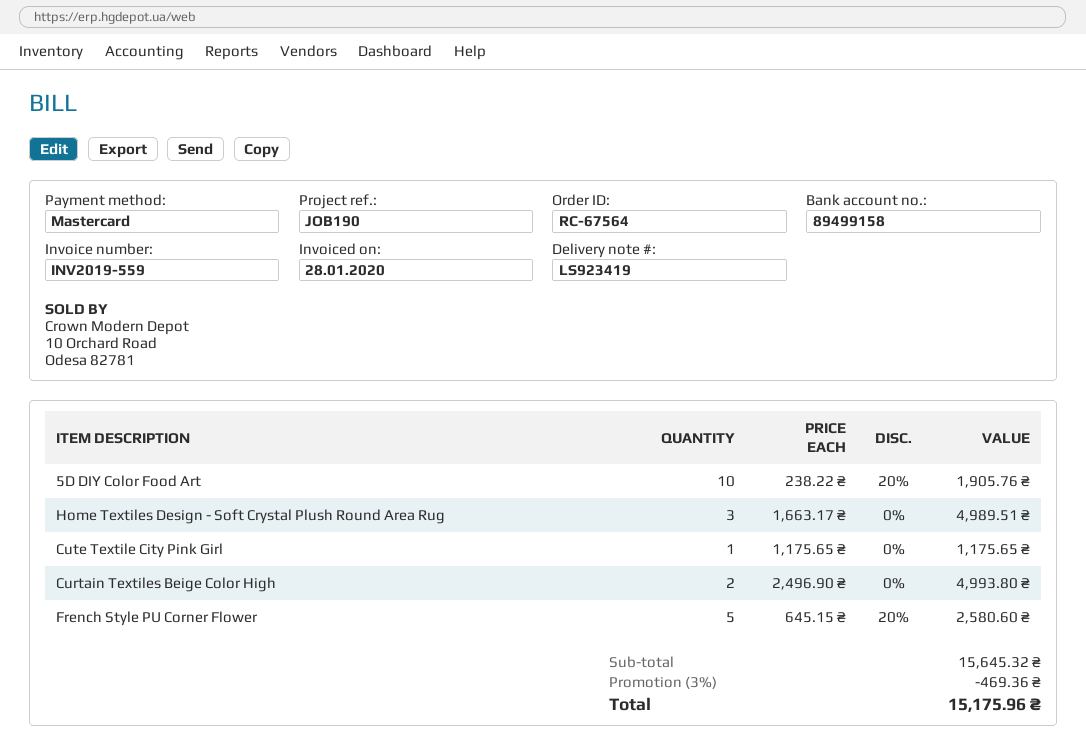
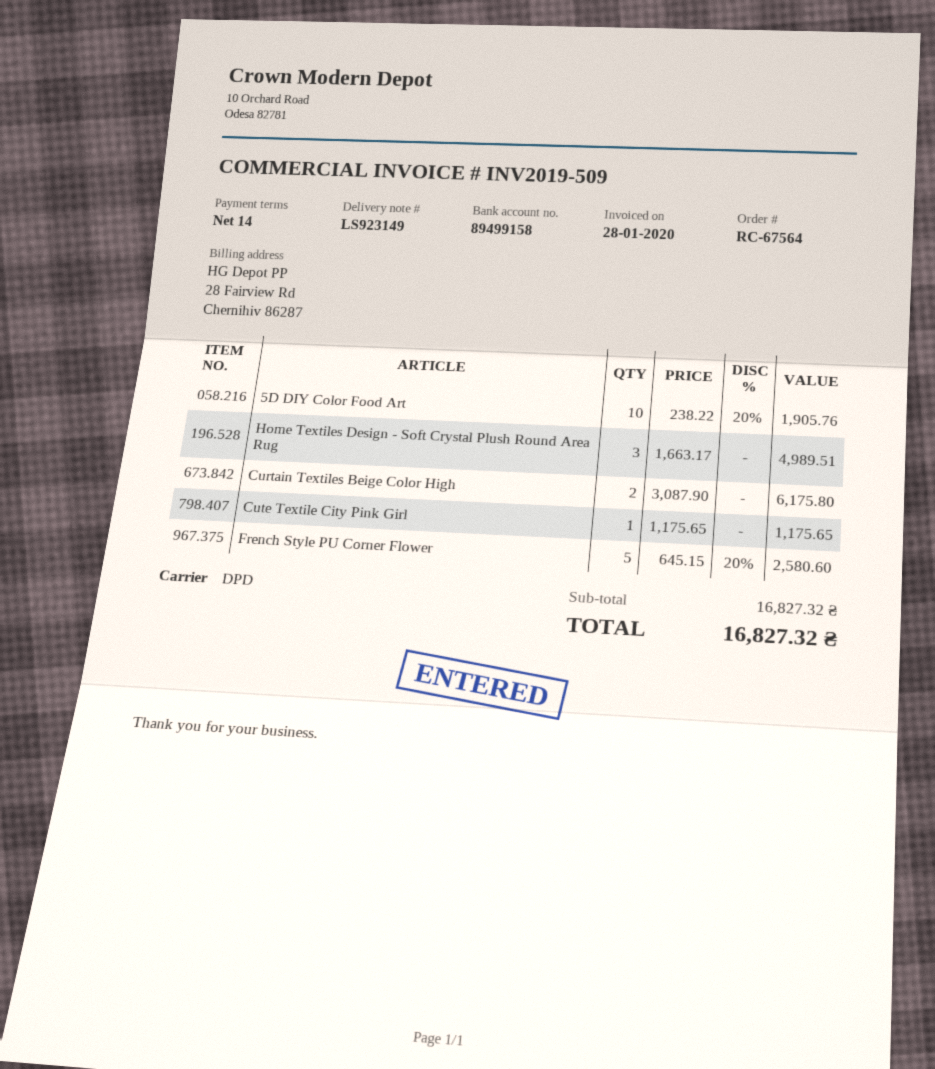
delivery note number: LS923419 -> LS923149
invoice number: INV2019-559 -> INV2019-509
Curtain Textiles Beige Color High: 2 x 2496.90 = 4993.80 -> 2 x 3087.90 = 6175.80
subtotal: 15645.32 -> 16827.32
discount: 3% = 469.36 -> none
total: 15175.96 -> 16827.32

